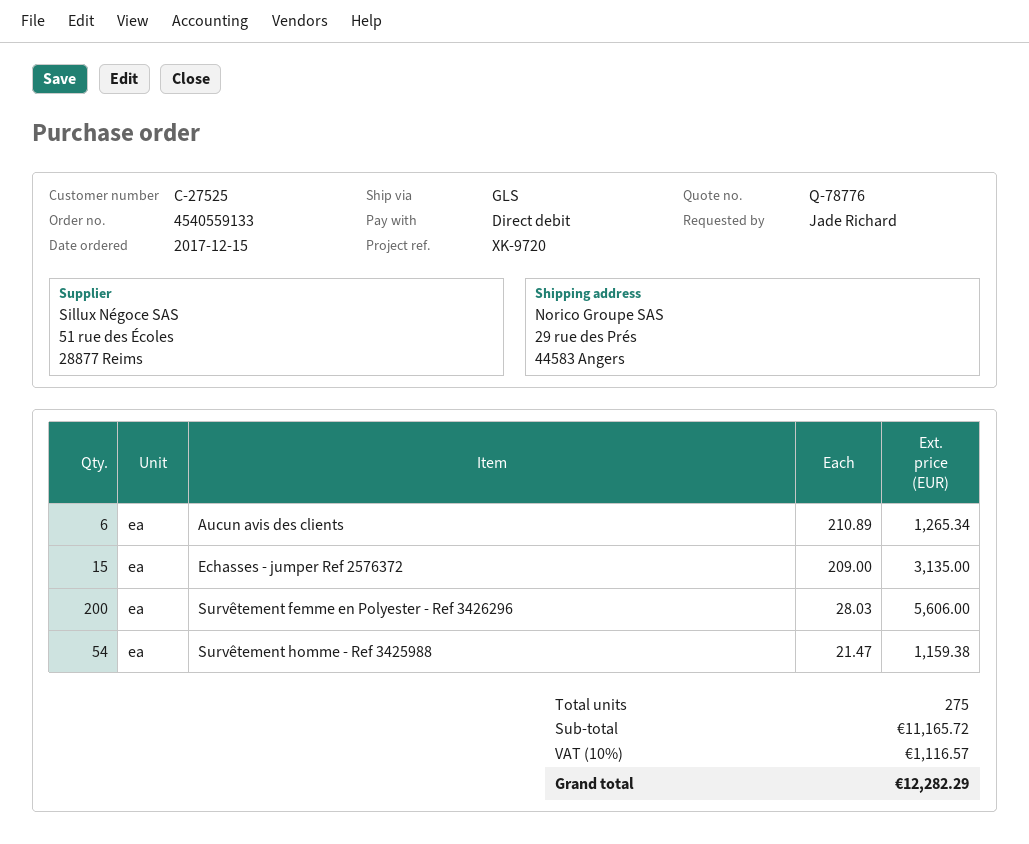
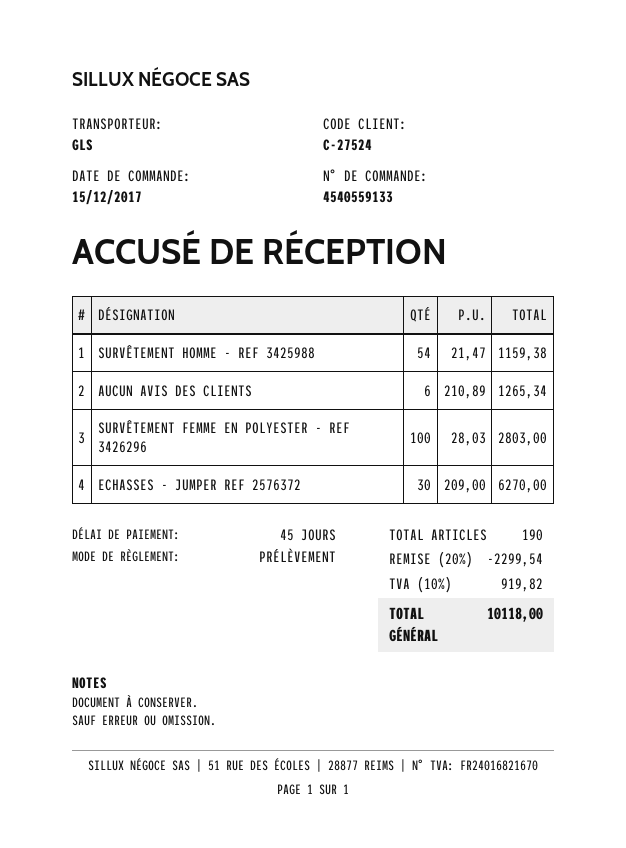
customer number: C-27525 -> C-27524
Echasses - jumper Ref 2576372: 15 x 209.00 = 3135.00 -> 30 x 209.00 = 6270.00
Survêtement femme en Polyester - Ref 3426296: 200 x 28.03 = 5606.00 -> 100 x 28.03 = 2803.00
total quantity: 275 -> 190
discount: none -> 20% = 2299.54
tax: 10% = 1116.57 -> 10% = 919.82
total: 12282.29 -> 10118.00

